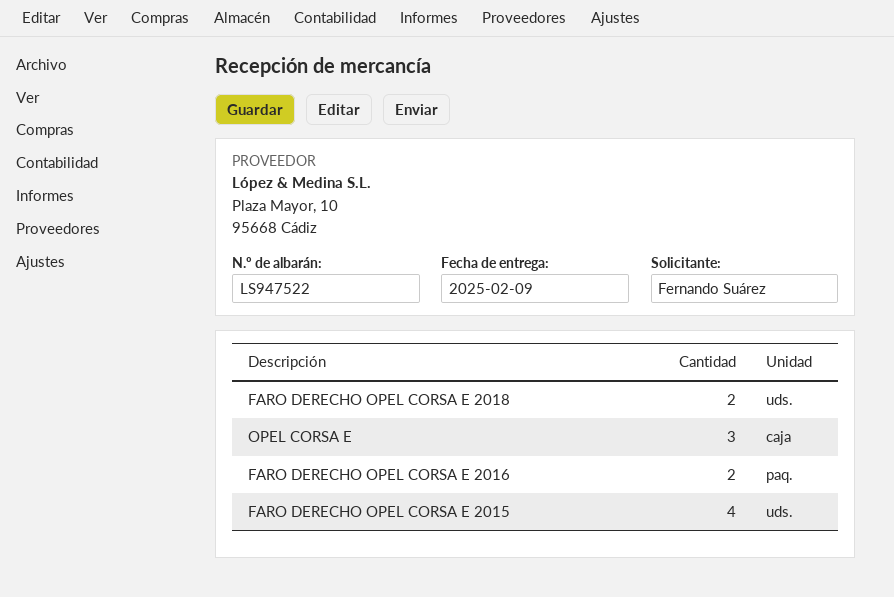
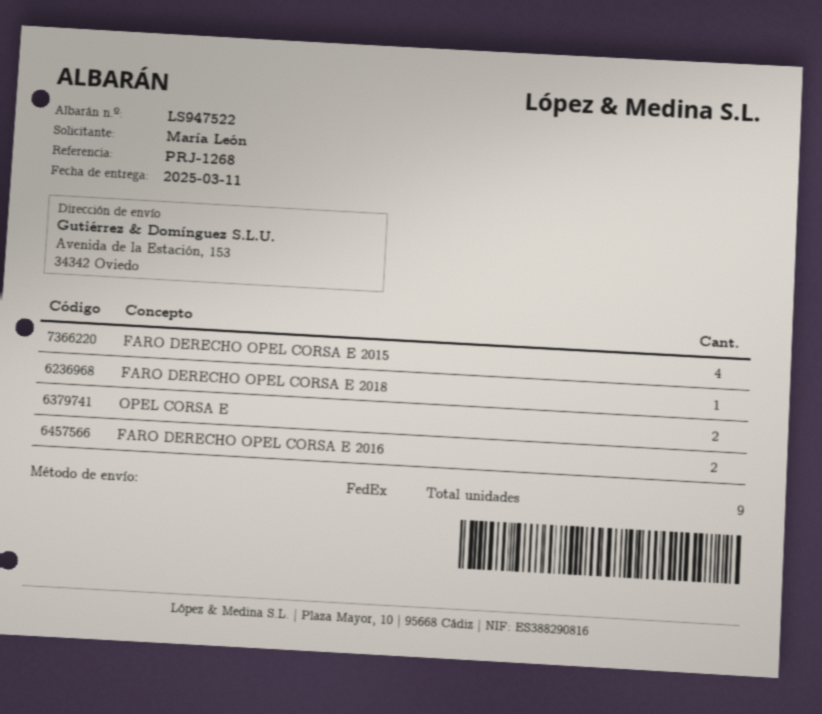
delivery date: 2025-02-09 -> 2025-03-11
ordered by: Fernando Suárez -> María León
FARO DERECHO OPEL CORSA E 2018: 2 -> 1
OPEL CORSA E: 3 -> 2

